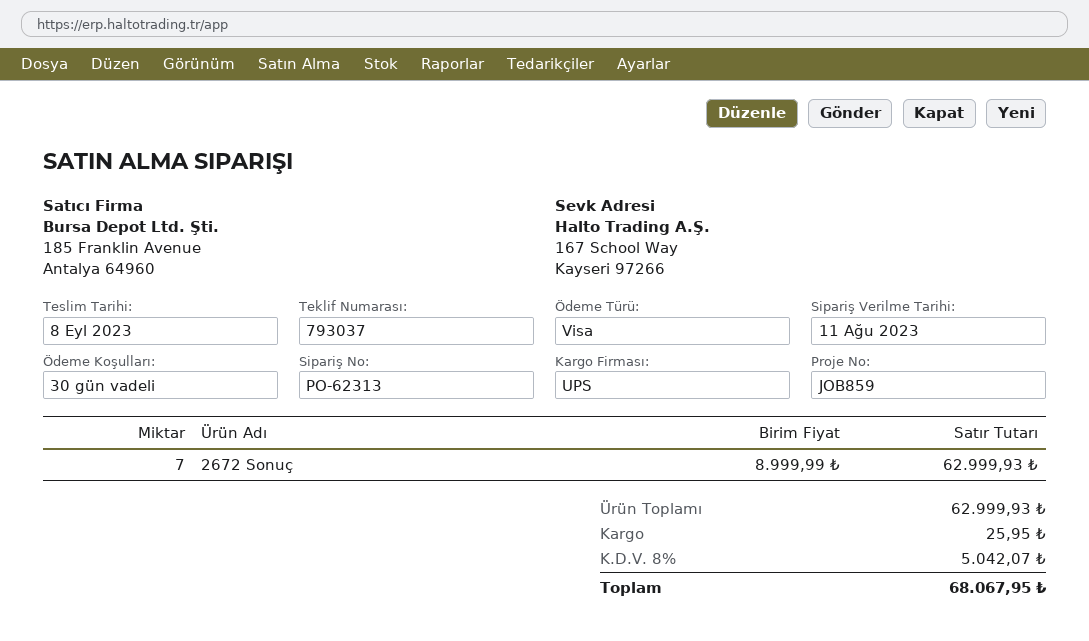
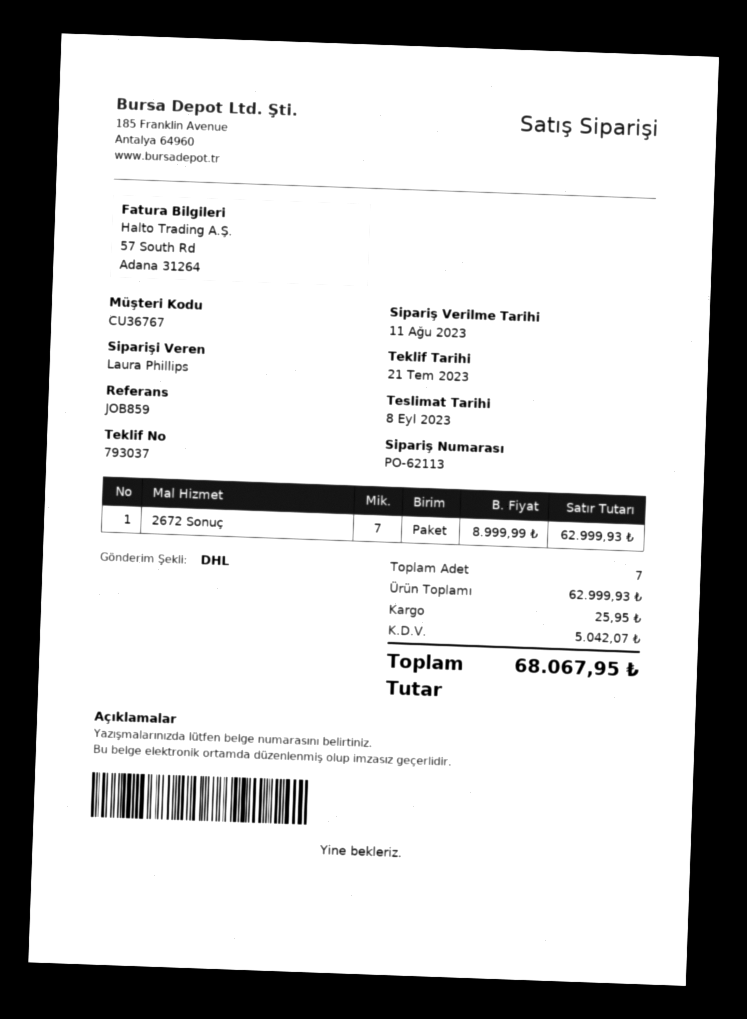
order number: PO-62313 -> PO-62113
shipping method: UPS -> DHL

